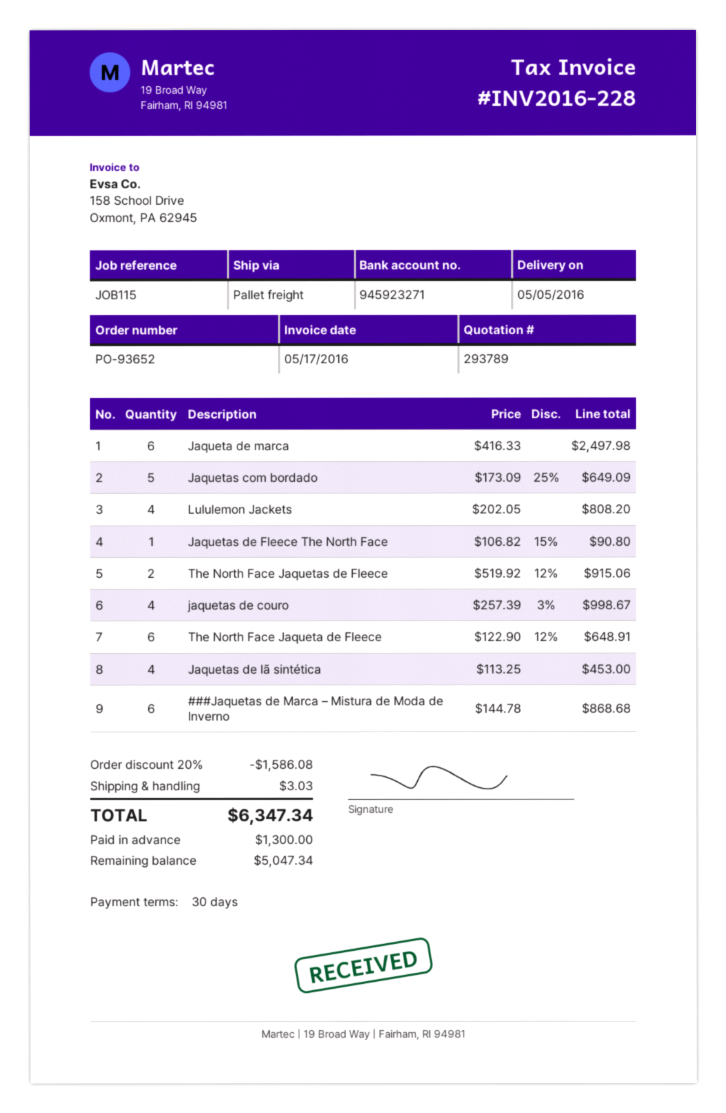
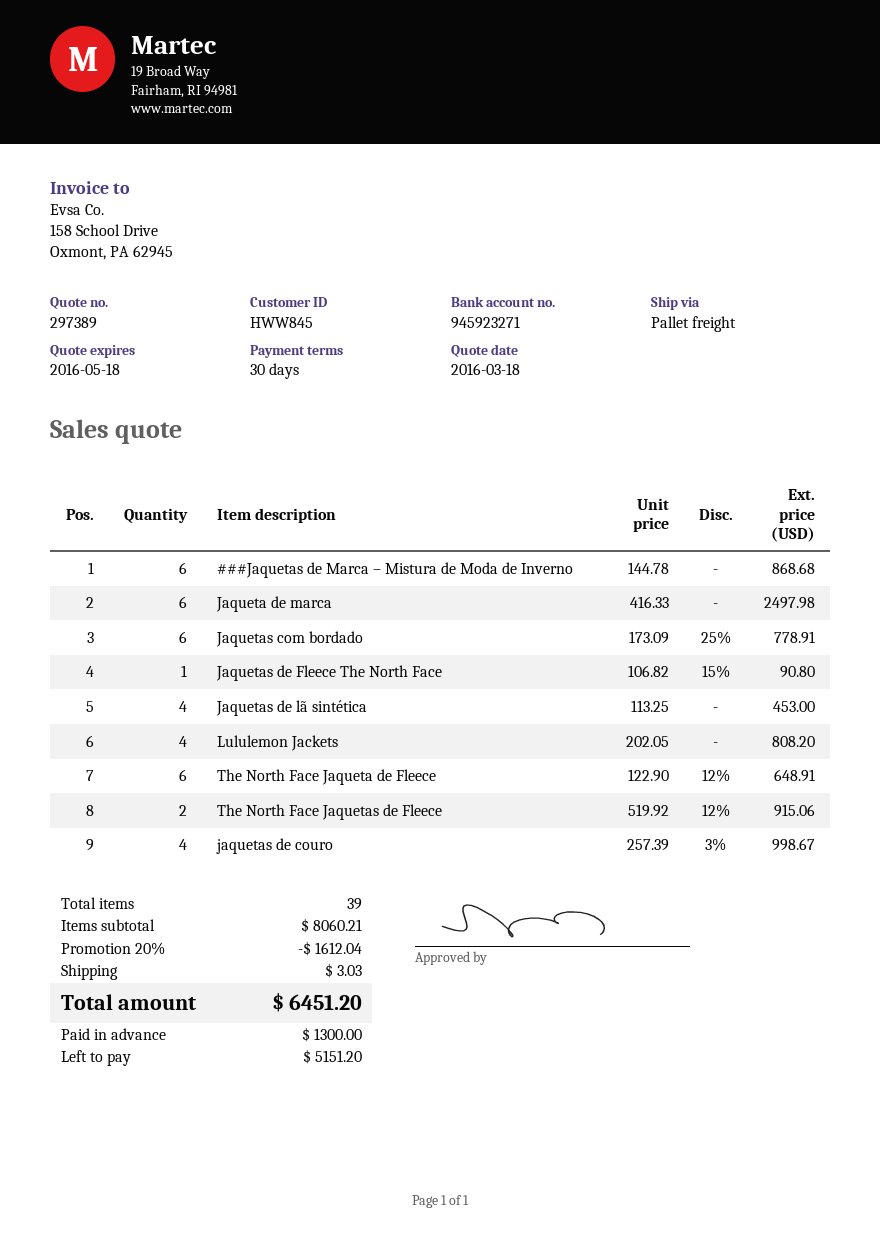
quote number: 293789 -> 297389
Jaquetas com bordado: 5 x 173.09 - 25% = 649.09 -> 6 x 173.09 - 25% = 778.91
discount: 20% = 1586.08 -> 20% = 1612.04
total: 6347.34 -> 6451.20
balance: 5047.34 -> 5151.20

